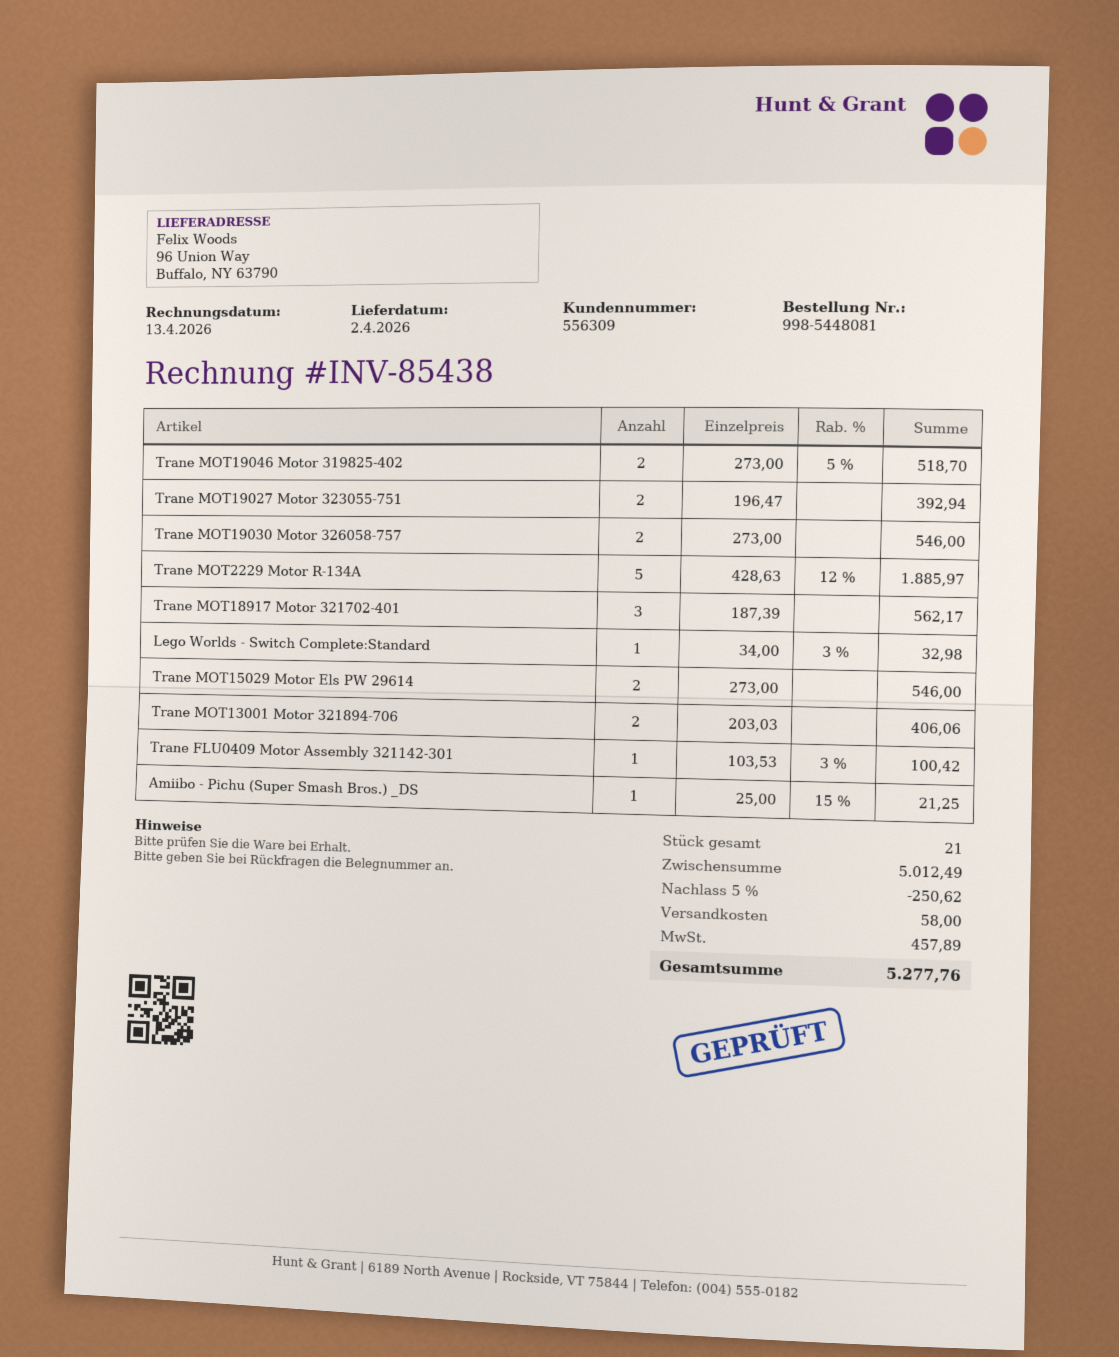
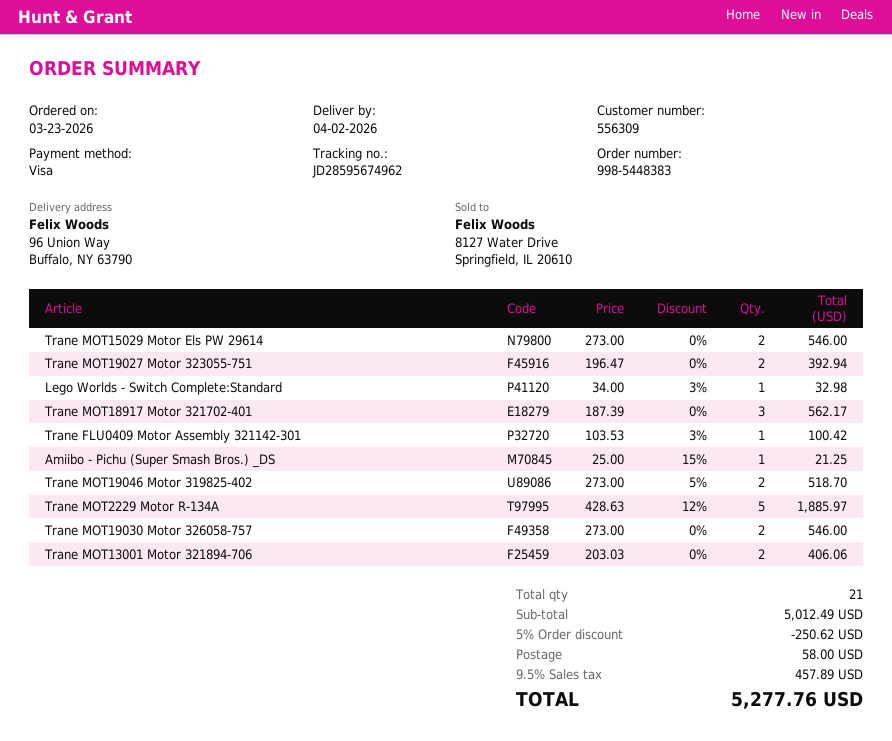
order number: 998-5448081 -> 998-5448383

